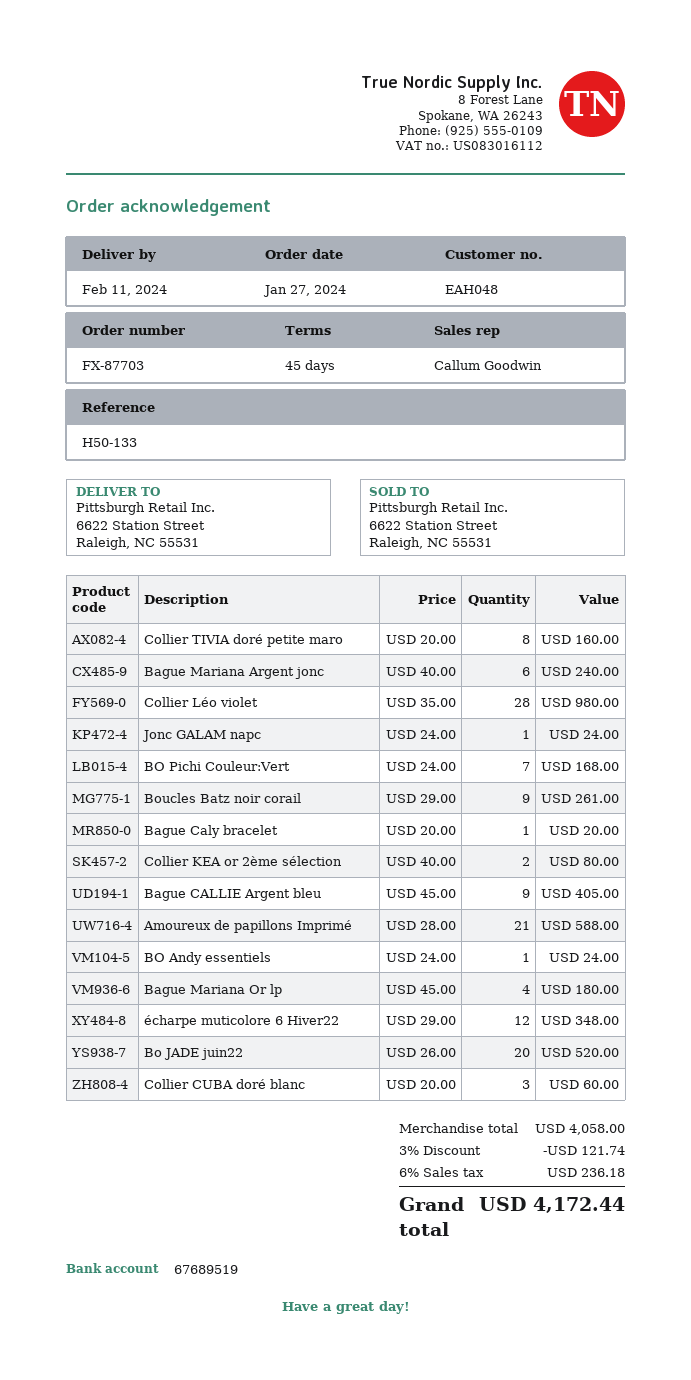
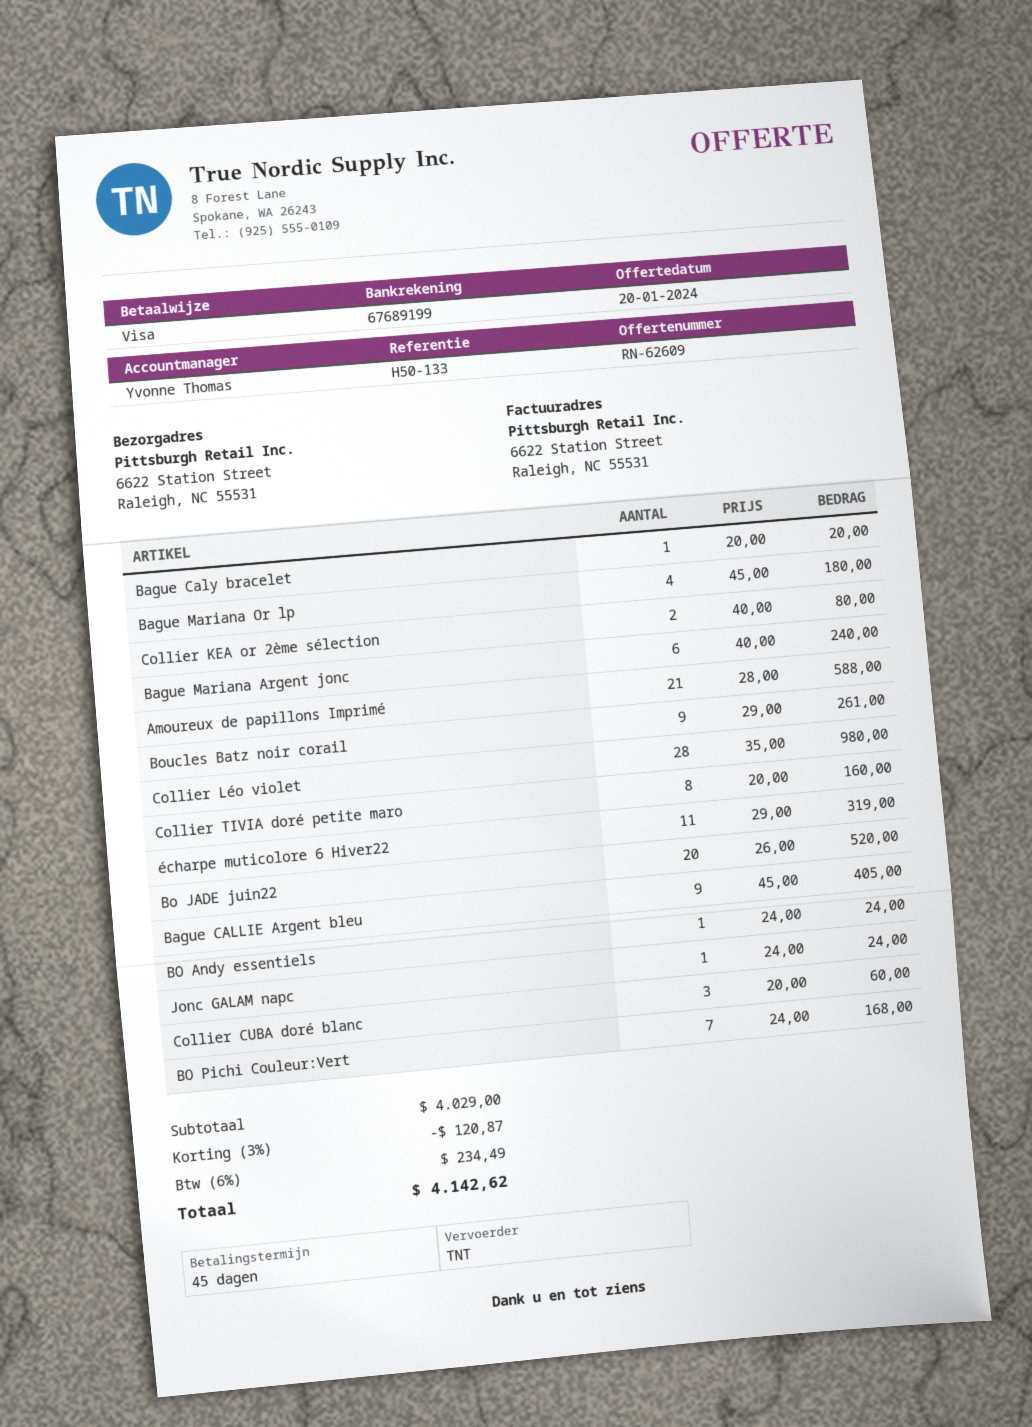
sales rep: Callum Goodwin -> Yvonne Thomas
bank account: 67689519 -> 67689199
écharpe muticolore 6 Hiver22: 12 x 29.00 = 348.00 -> 11 x 29.00 = 319.00
subtotal: 4058.00 -> 4029.00
discount: 3% = 121.74 -> 3% = 120.87
tax: 6% = 236.18 -> 6% = 234.49
total: 4172.44 -> 4142.62

